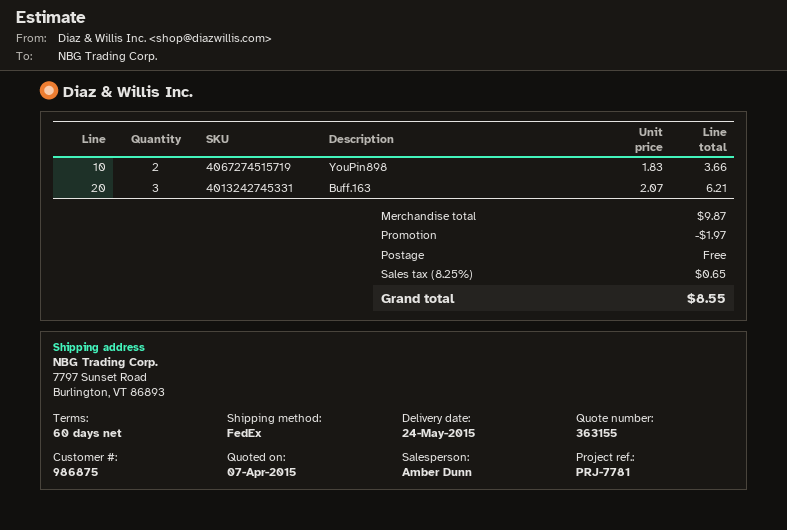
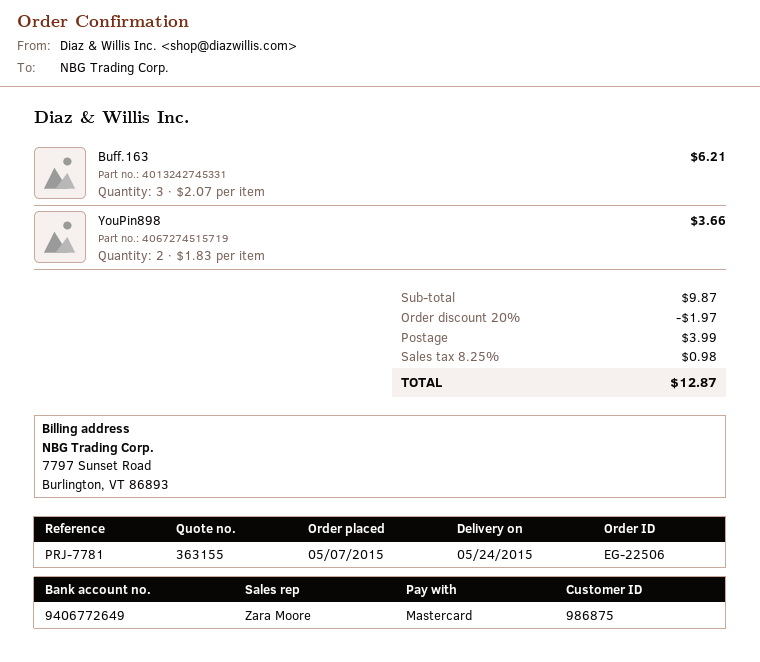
sales rep: Amber Dunn -> Zara Moore
shipping: 0.00 -> 3.99
tax: 8.25% = 0.65 -> 8.25% = 0.98
total: 8.55 -> 12.87

